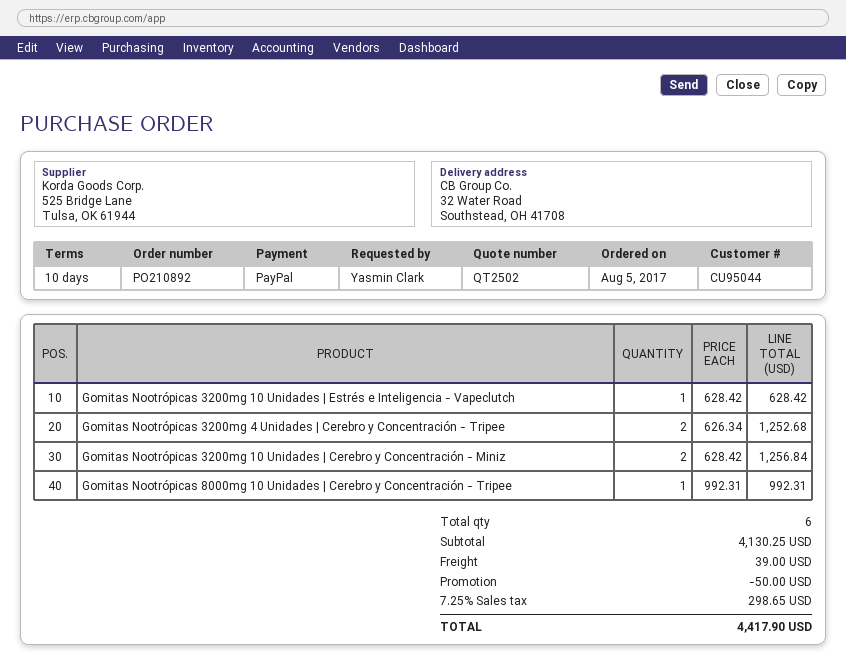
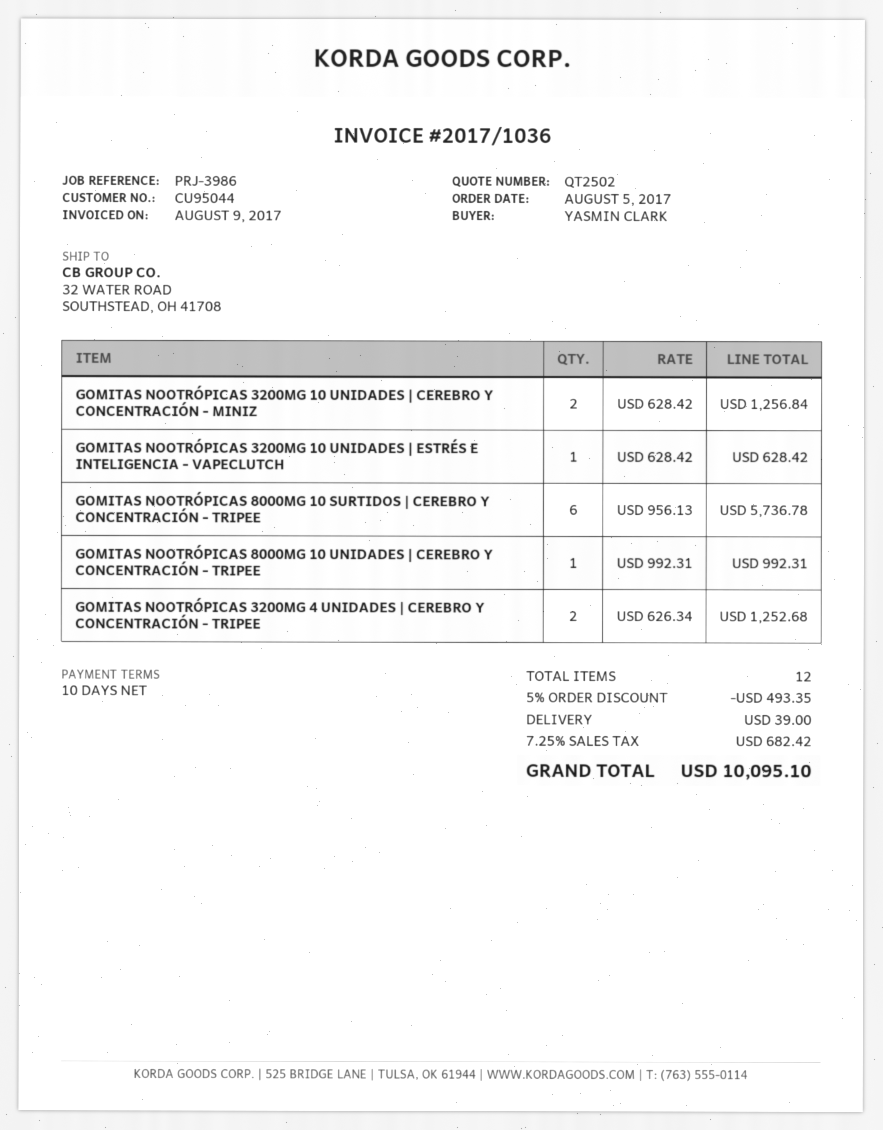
GOMITAS NOOTRÓPICAS 8000MG 10 SURTIDOS | CEREBRO Y CONCENTRACIÓN - TRIPEE: none -> 6 x 956.13 = 5736.78
total quantity: 6 -> 12
discount: 50.00 -> 493.35
tax: 7.25% = 298.65 -> 7.25% = 682.42
total: 4417.90 -> 10095.10

